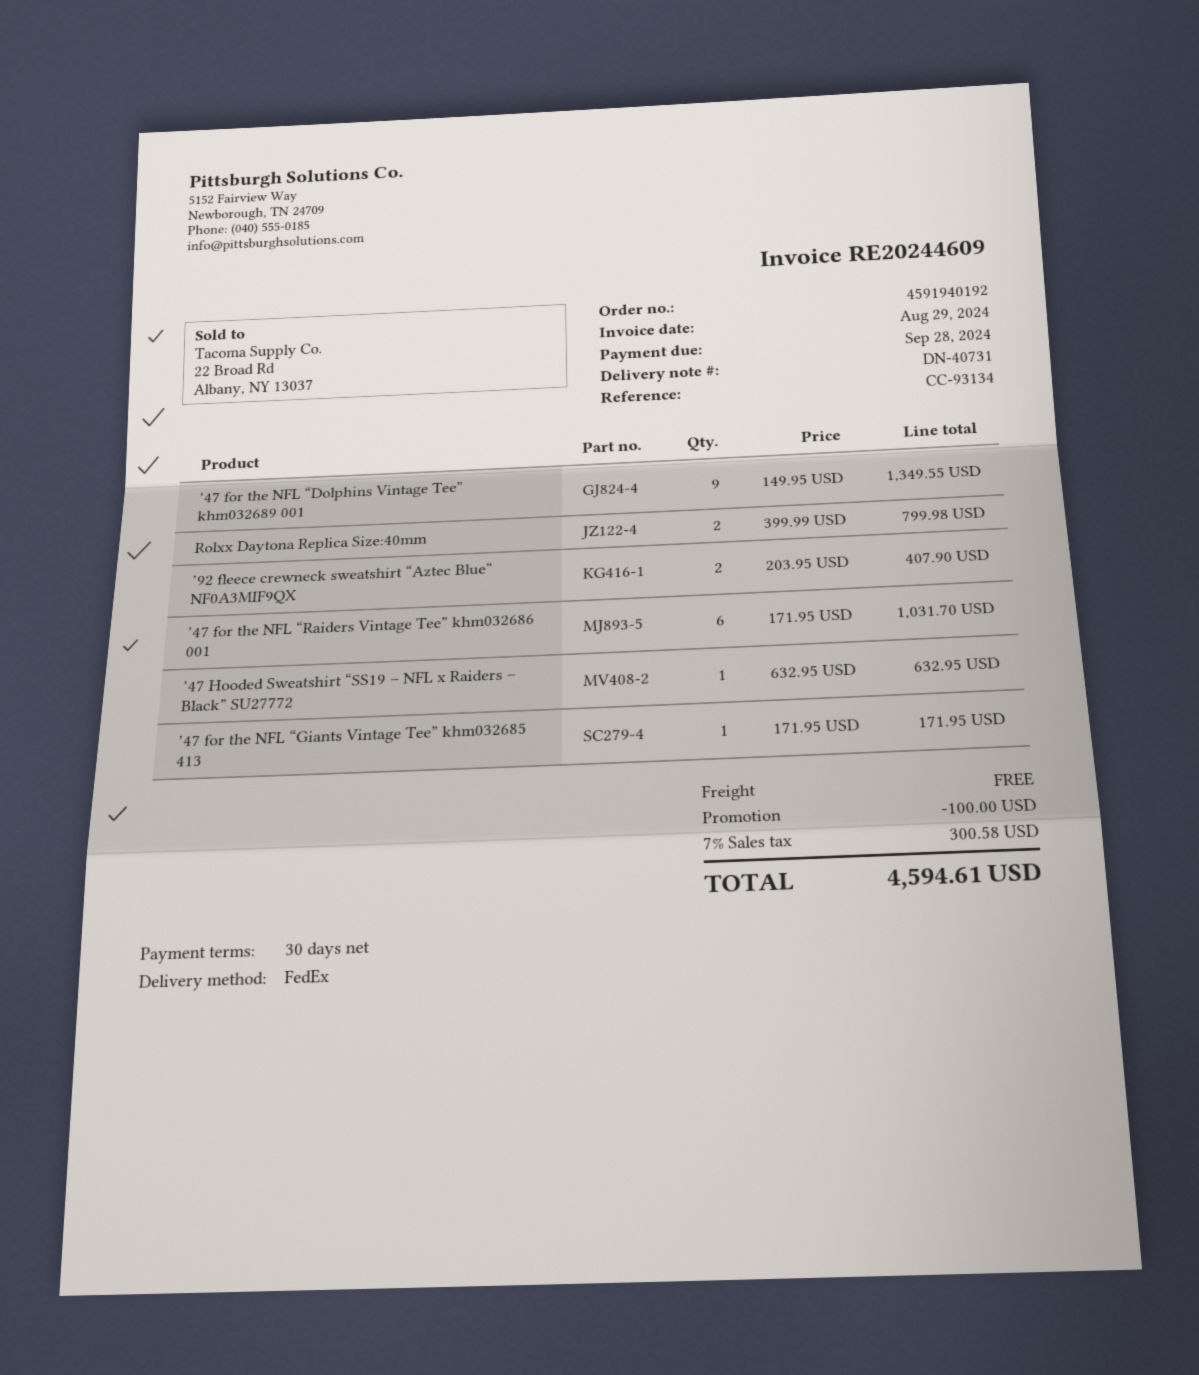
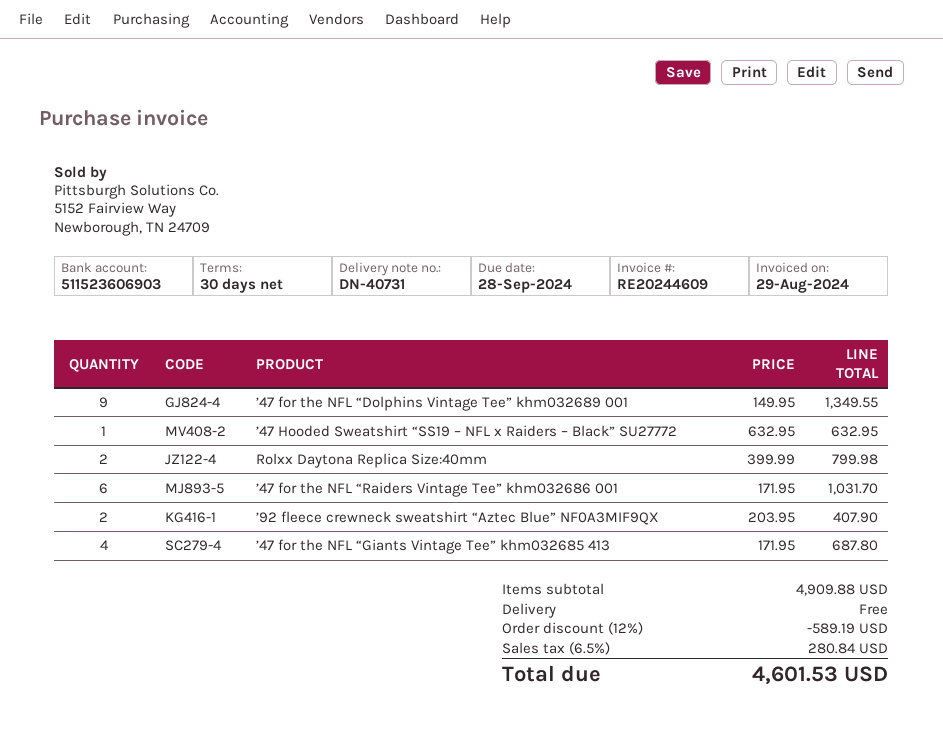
’47 for the NFL “Giants Vintage Tee” khm032685 413: 1 x 171.95 = 171.95 -> 4 x 171.95 = 687.80
discount: 100.00 -> 589.19
tax: 7% = 300.58 -> 6.5% = 280.84
total: 4594.61 -> 4601.53

